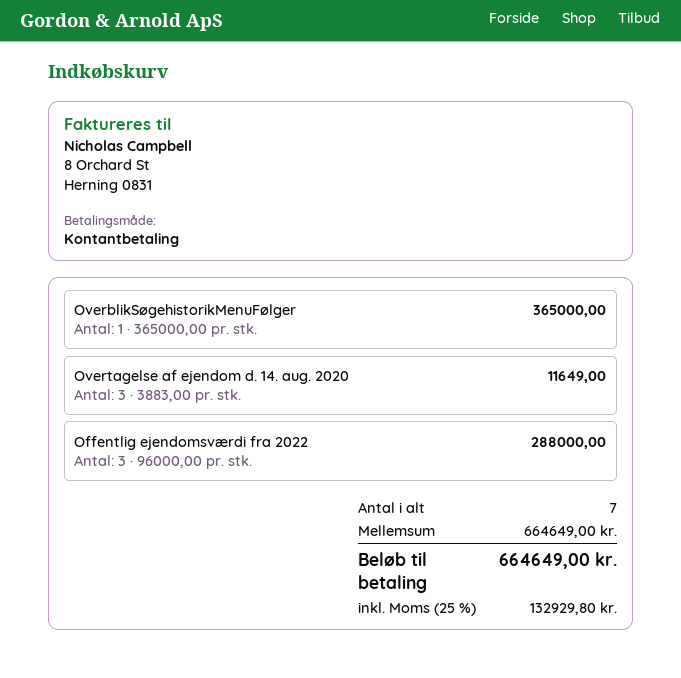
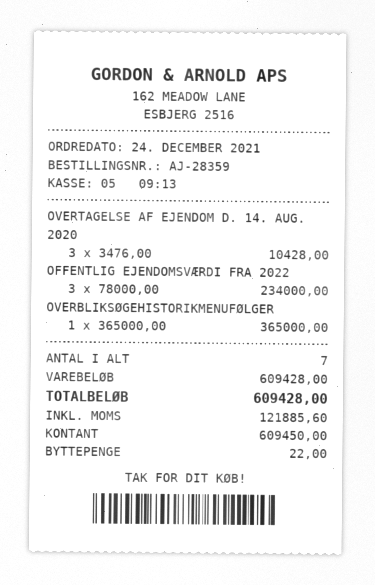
Overtagelse af ejendom d. 14. aug. 2020: 3 x 3883.00 = 11649.00 -> 3 x 3476.00 = 10428.00
Offentlig ejendomsværdi fra 2022: 3 x 96000.00 = 288000.00 -> 3 x 78000.00 = 234000.00
subtotal: 664649.00 -> 609428.00
tax: 132929.80 -> 121885.60
total: 664649.00 -> 609428.00

